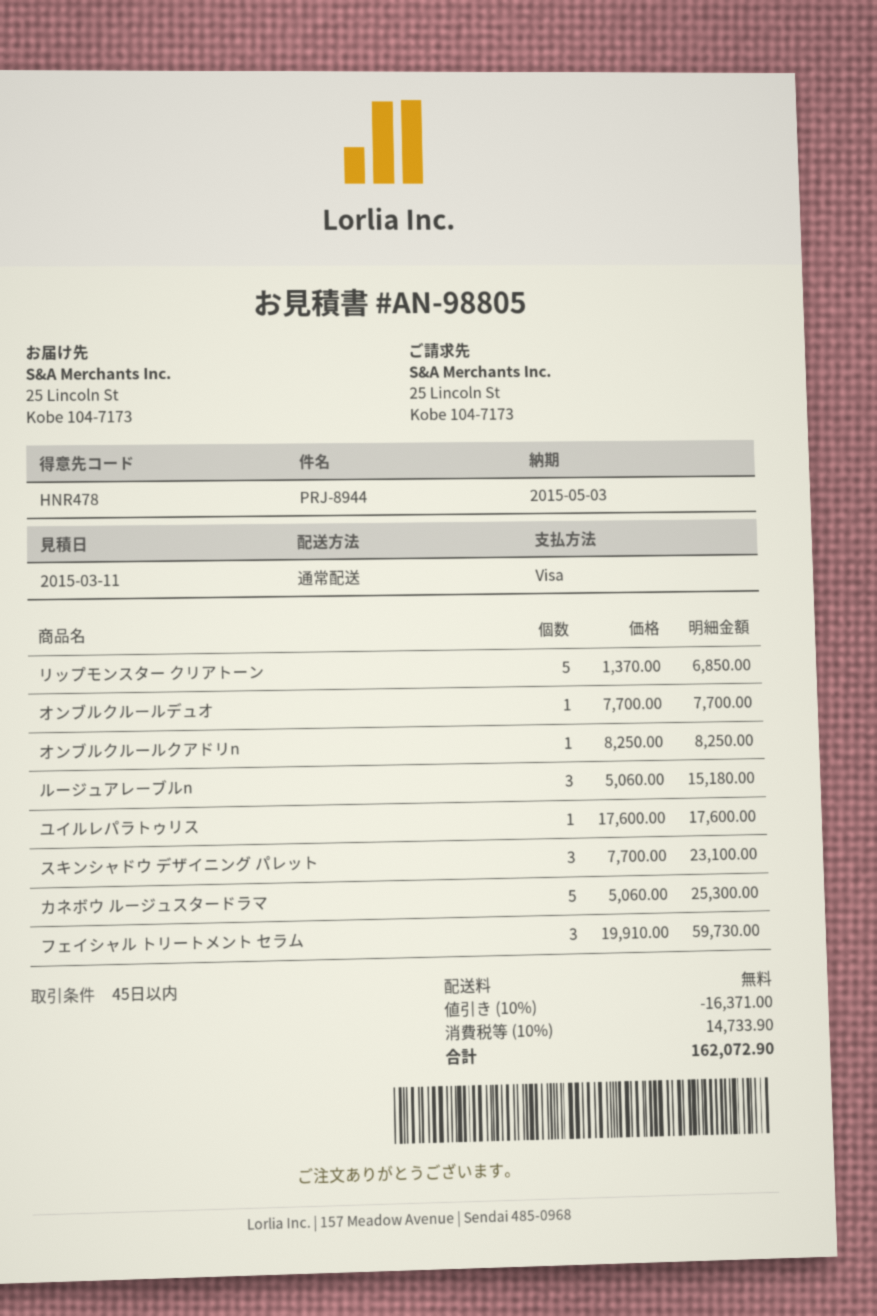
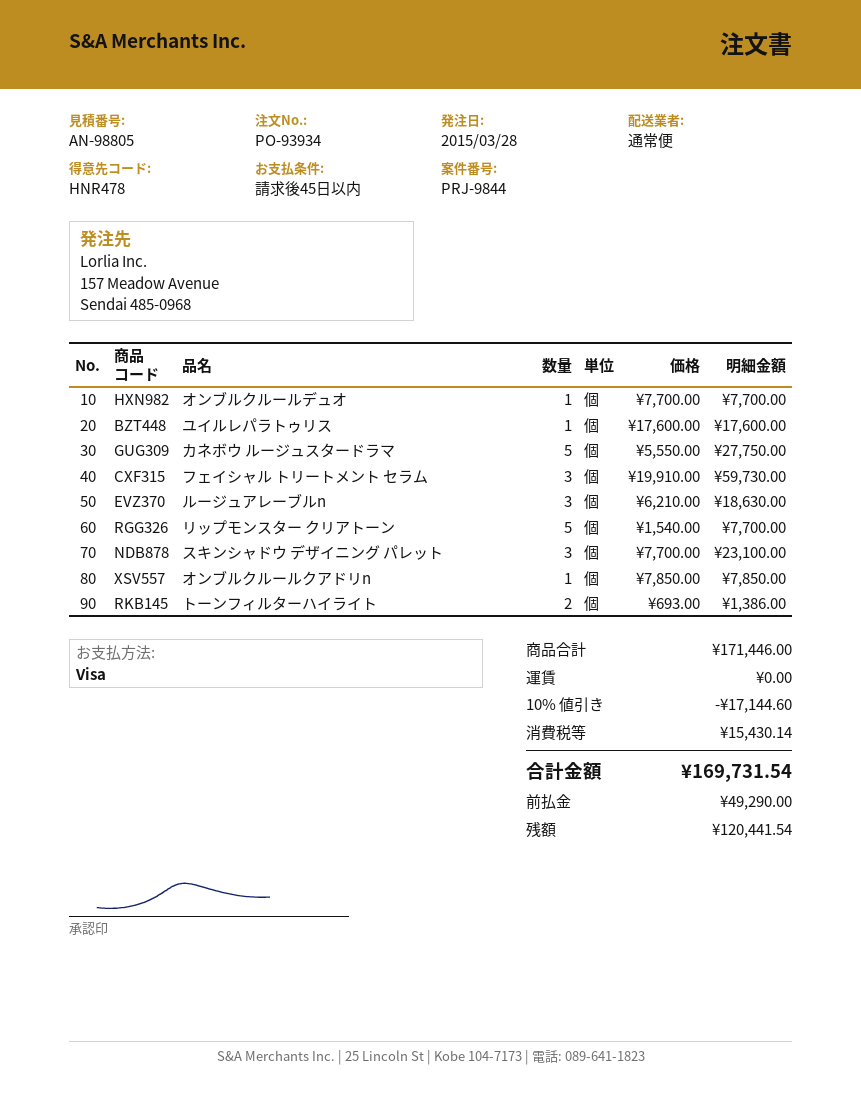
reference: PRJ-8944 -> PRJ-9844
リップモンスター クリアトーン: 5 x 1370.00 = 6850.00 -> 5 x 1540.00 = 7700.00
オンブルクルールクアドリn: 1 x 8250.00 = 8250.00 -> 1 x 7850.00 = 7850.00
ルージュアレーブルn: 3 x 5060.00 = 15180.00 -> 3 x 6210.00 = 18630.00
カネボウ ルージュスタードラマ: 5 x 5060.00 = 25300.00 -> 5 x 5550.00 = 27750.00
トーンフィルターハイライト: none -> 2 x 693.00 = 1386.00
discount: 10% = 16371.00 -> 10% = 17144.60
tax: 14733.90 -> 15430.14
total: 162072.90 -> 169731.54

